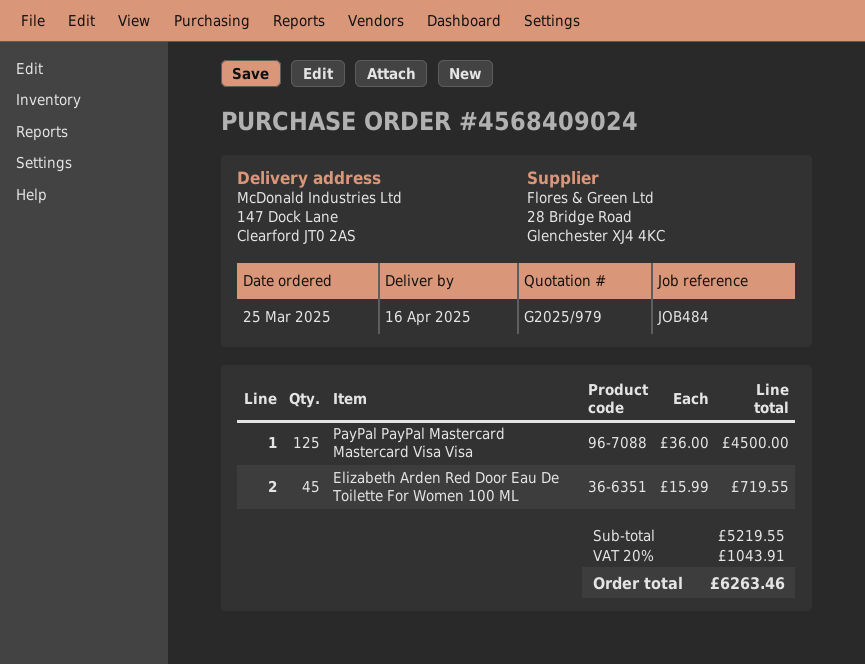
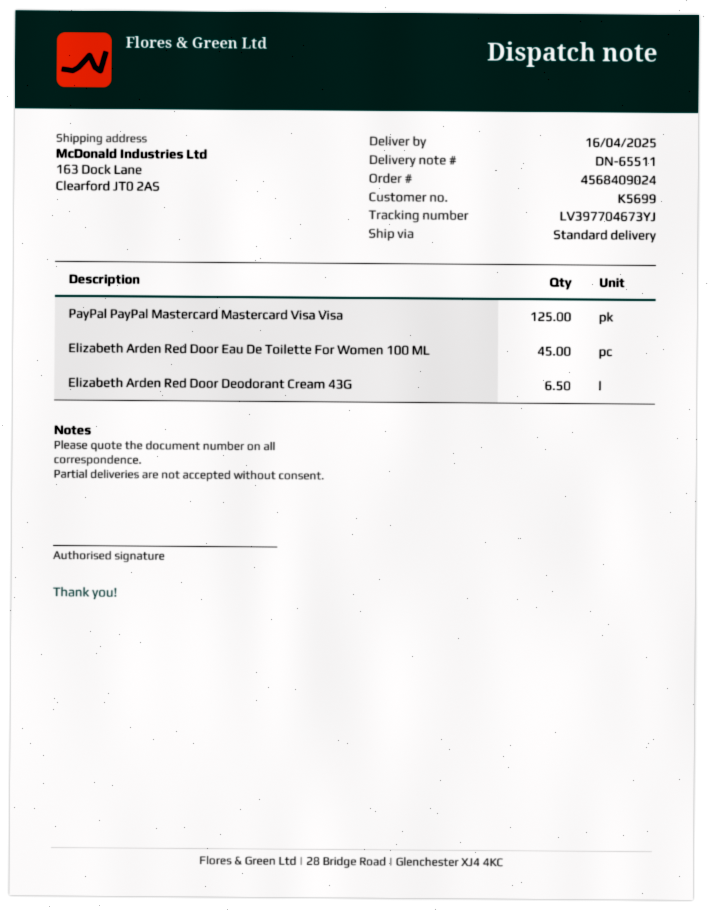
ship to: 147 Dock Lane, Clearford JT0 2AS -> 163 Dock Lane, Clearford JT0 2AS
Elizabeth Arden Red Door Deodorant Cream 43G: none -> 6.5

